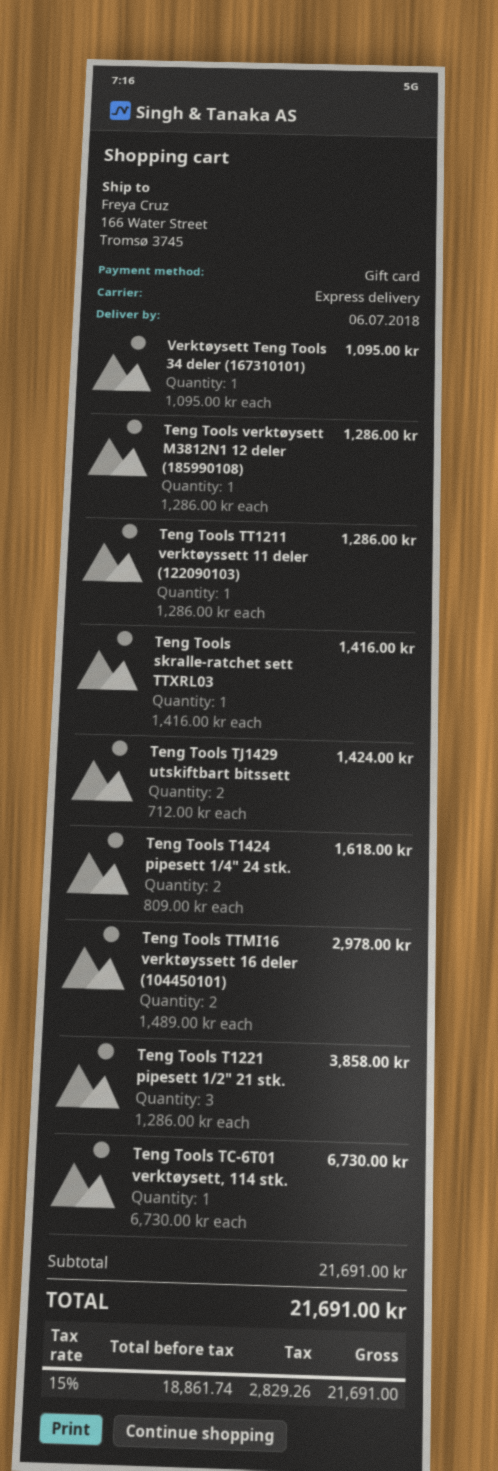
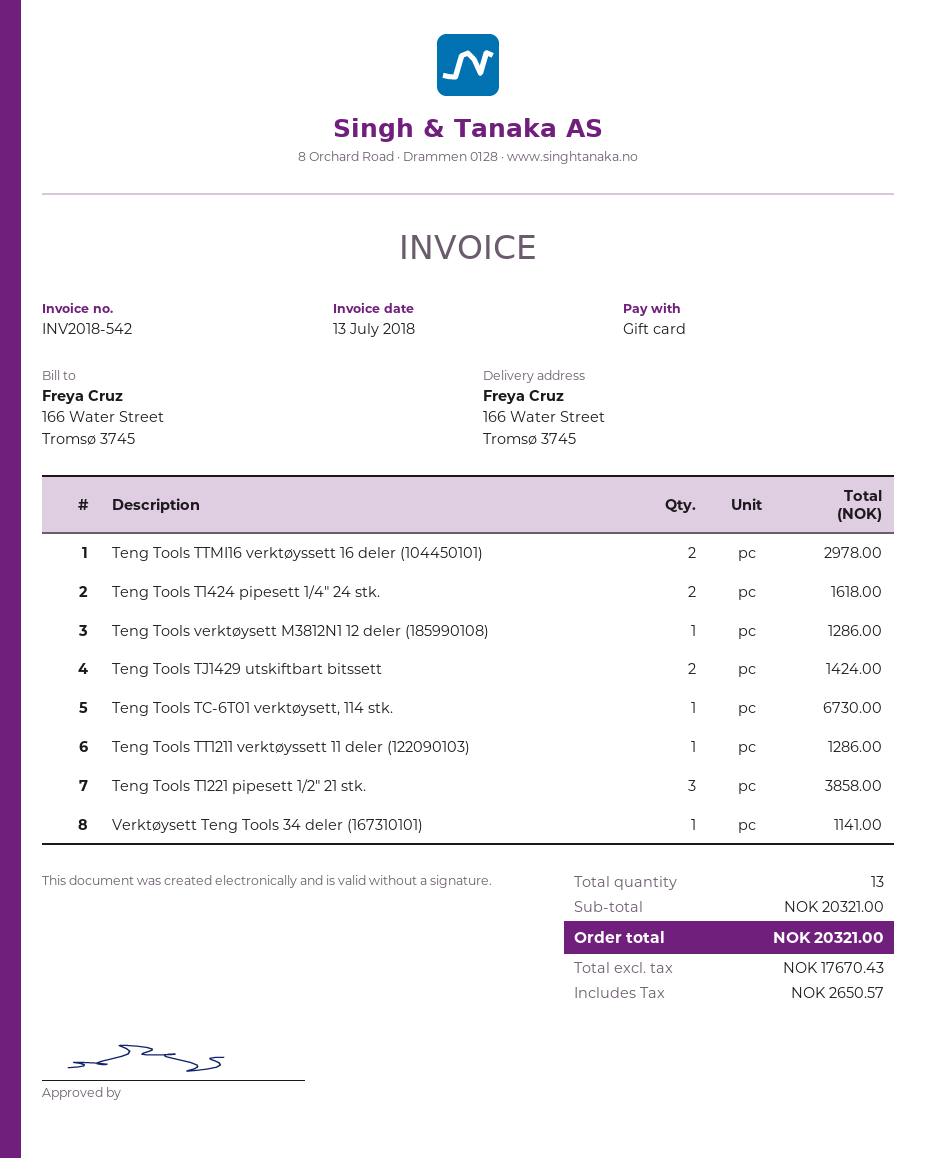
Verktøysett Teng Tools 34 deler (167310101): 1 for 1095.00 -> 1 for 1141.00
Teng Tools skralle-ratchet sett TTXRL03: 1 for 1416.00 -> none
subtotal: 21691.00 -> 20321.00
net: 18861.74 -> 17670.43
tax: 2829.26 -> 2650.57
total: 21691.00 -> 20321.00

